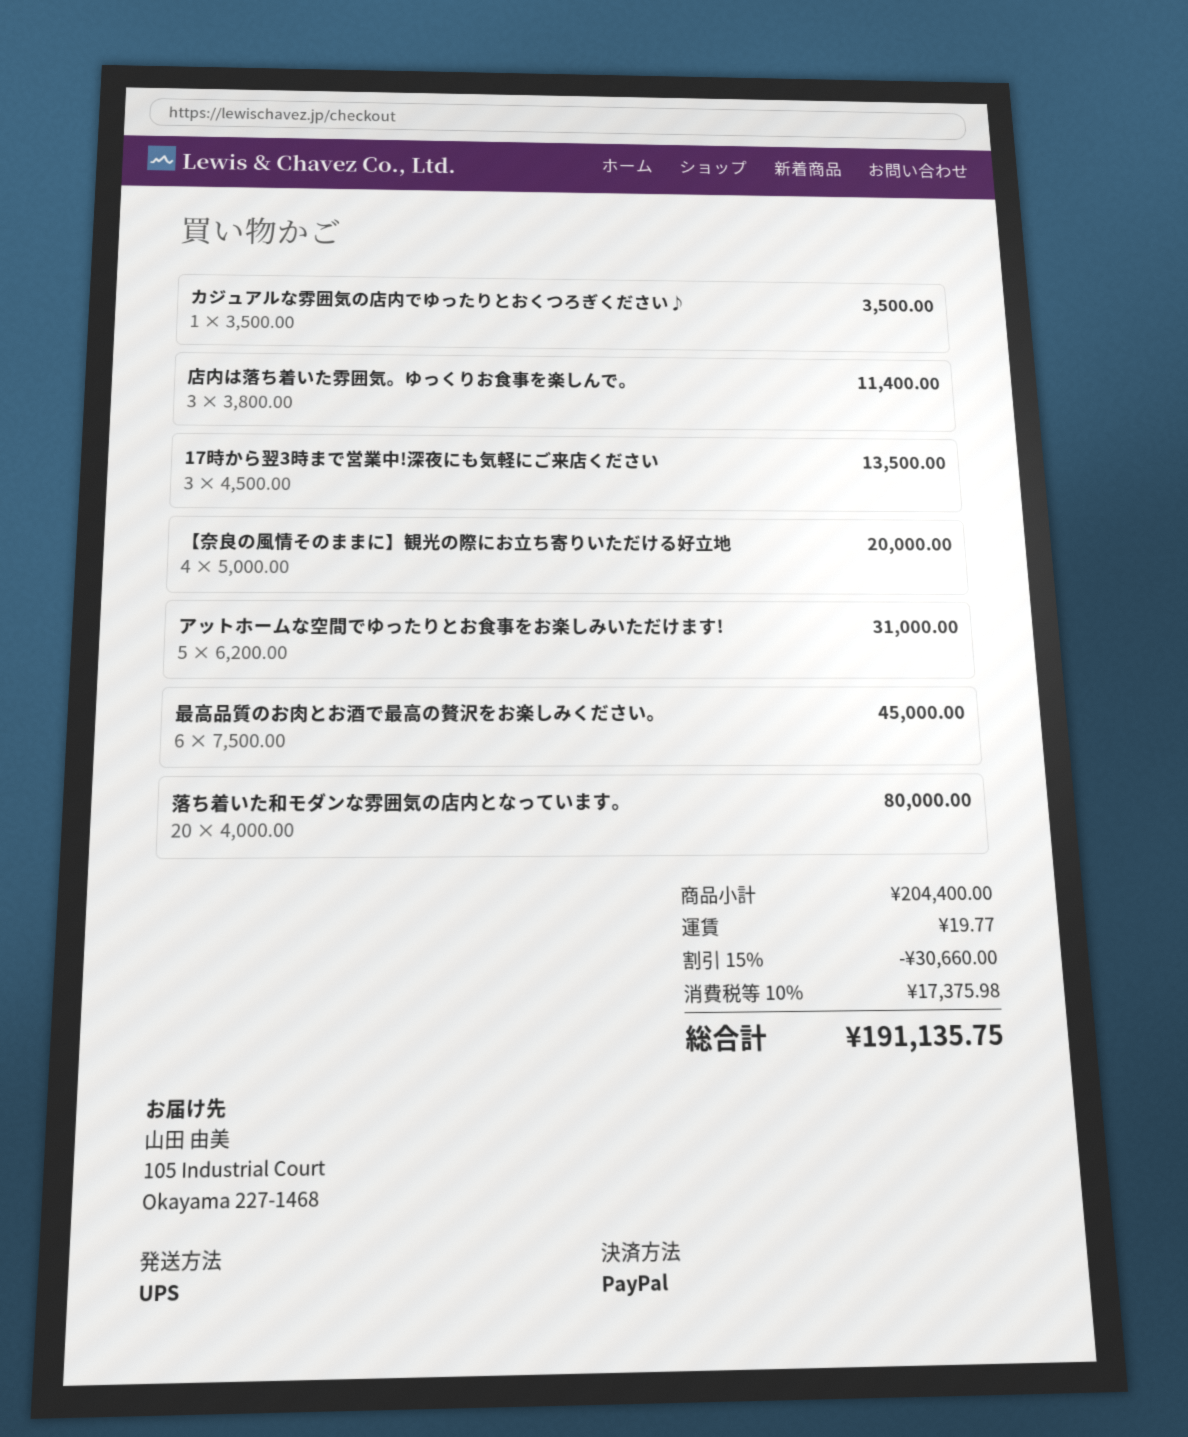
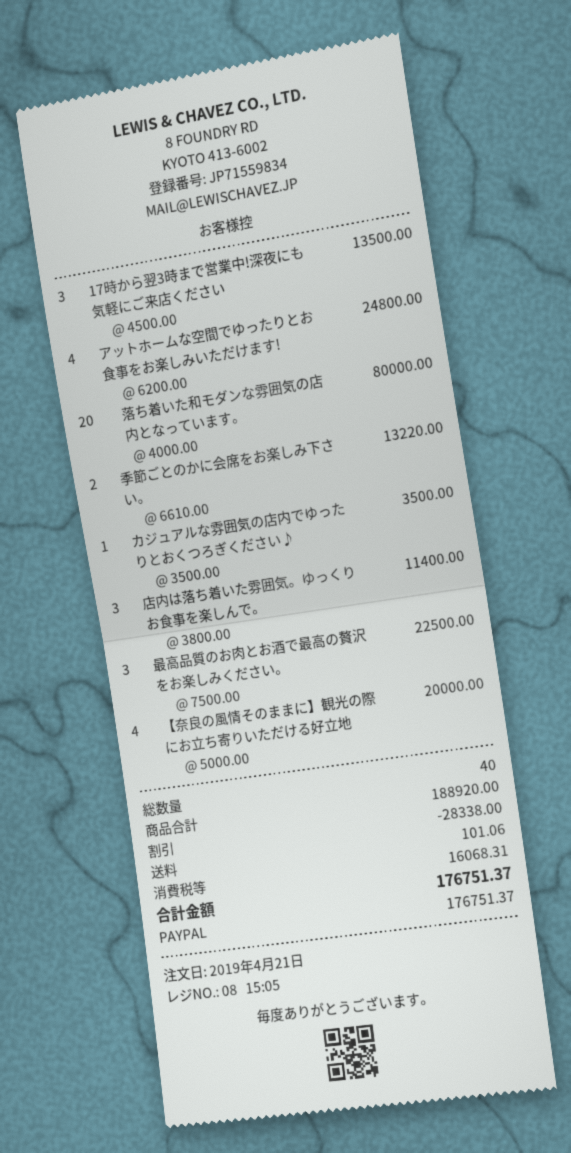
アットホームな空間でゆったりとお食事をお楽しみいただけます!: 5 x 6200.00 = 31000.00 -> 4 x 6200.00 = 24800.00
最高品質のお肉とお酒で最高の贅沢をお楽しみください。: 6 x 7500.00 = 45000.00 -> 3 x 7500.00 = 22500.00
季節ごとのかに会席をお楽しみ下さい。: none -> 2 x 6610.00 = 13220.00
subtotal: 204400.00 -> 188920.00
discount: 30660.00 -> 28338.00
shipping: 19.77 -> 101.06
tax: 17375.98 -> 16068.31
total: 191135.75 -> 176751.37

